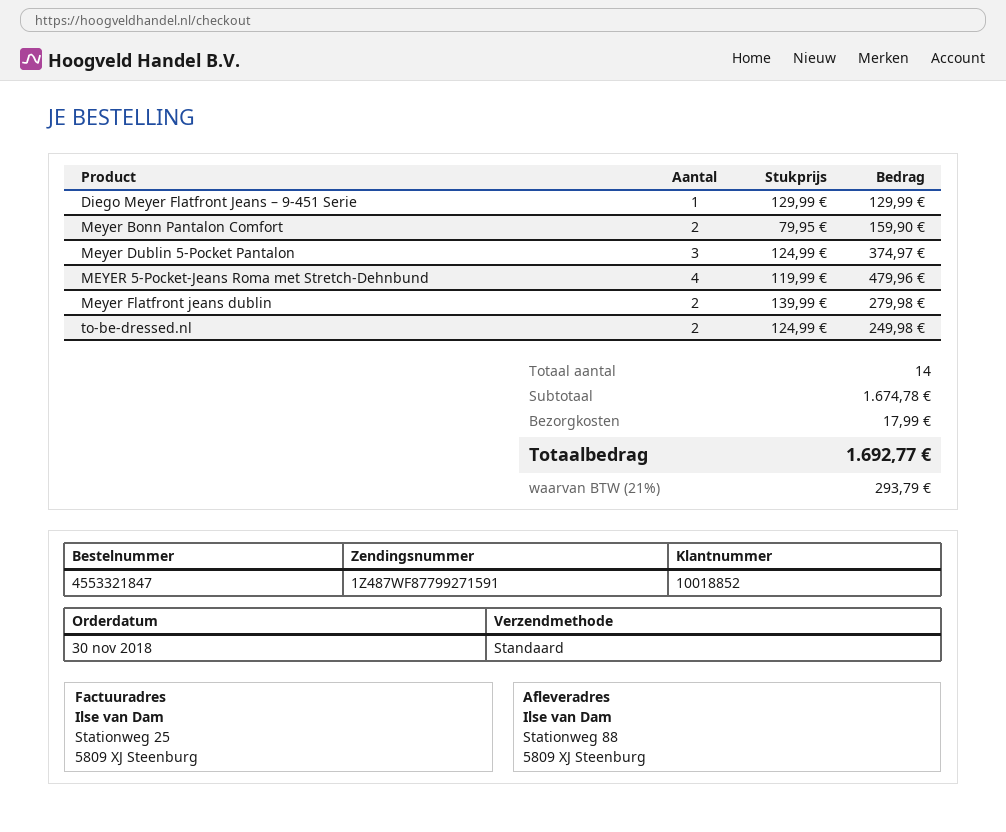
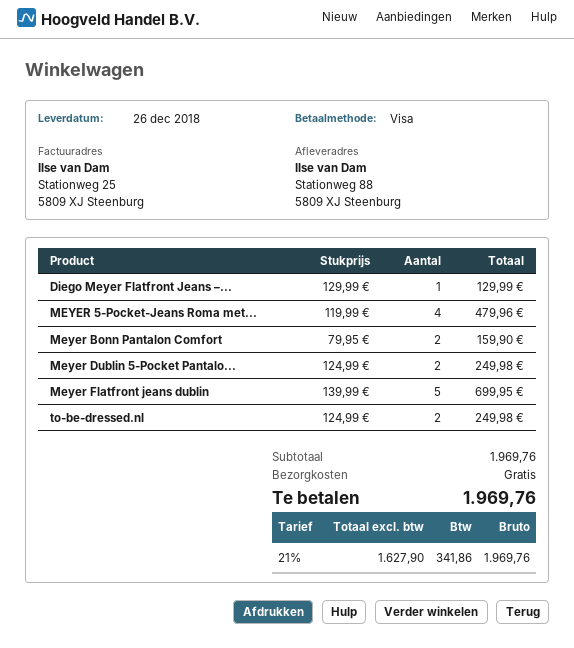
Meyer Dublin 5-Pocket Pantalon: 3 x 124.99 = 374.97 -> 2 x 124.99 = 249.98
Meyer Flatfront jeans dublin: 2 x 139.99 = 279.98 -> 5 x 139.99 = 699.95
subtotal: 1674.78 -> 1969.76
shipping: 17.99 -> 0.00
tax: 21% = 293.79 -> 21% = 341.86
total: 1692.77 -> 1969.76

